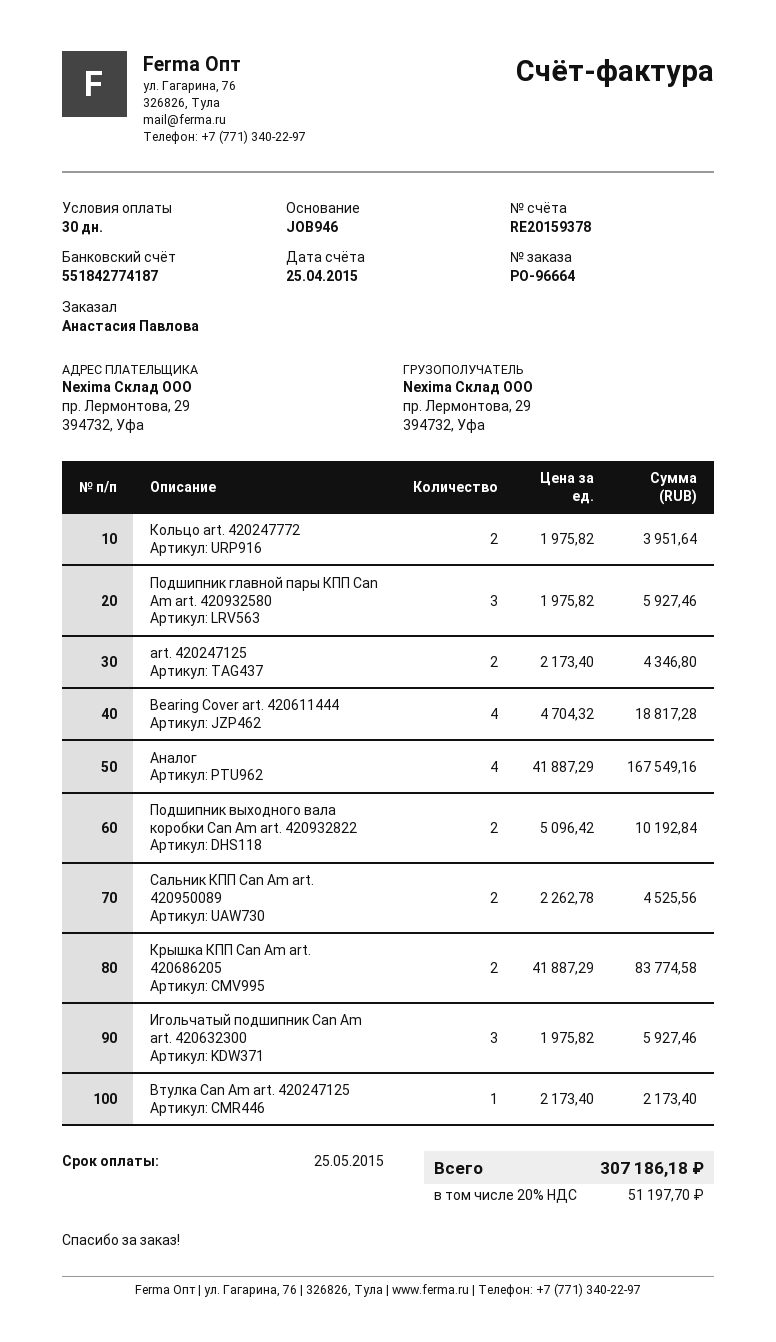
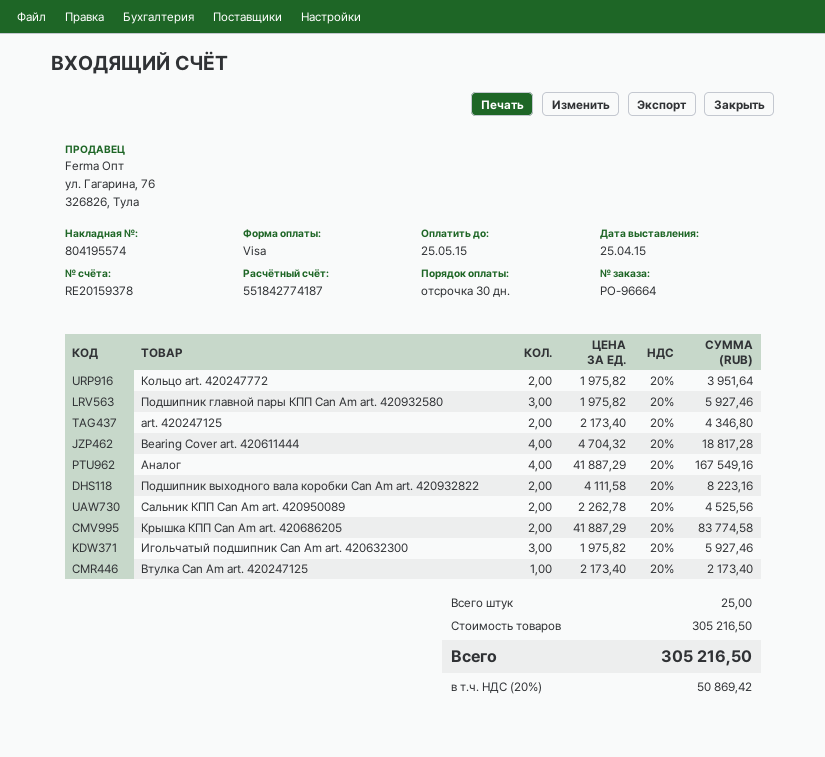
Подшипник выходного вала коробки Can Am art. 420932822: 2 x 5096.42 = 10192.84 -> 2 x 4111.58 = 8223.16
tax: 20% = 51197.70 -> 20% = 50869.42
total: 307186.18 -> 305216.50

